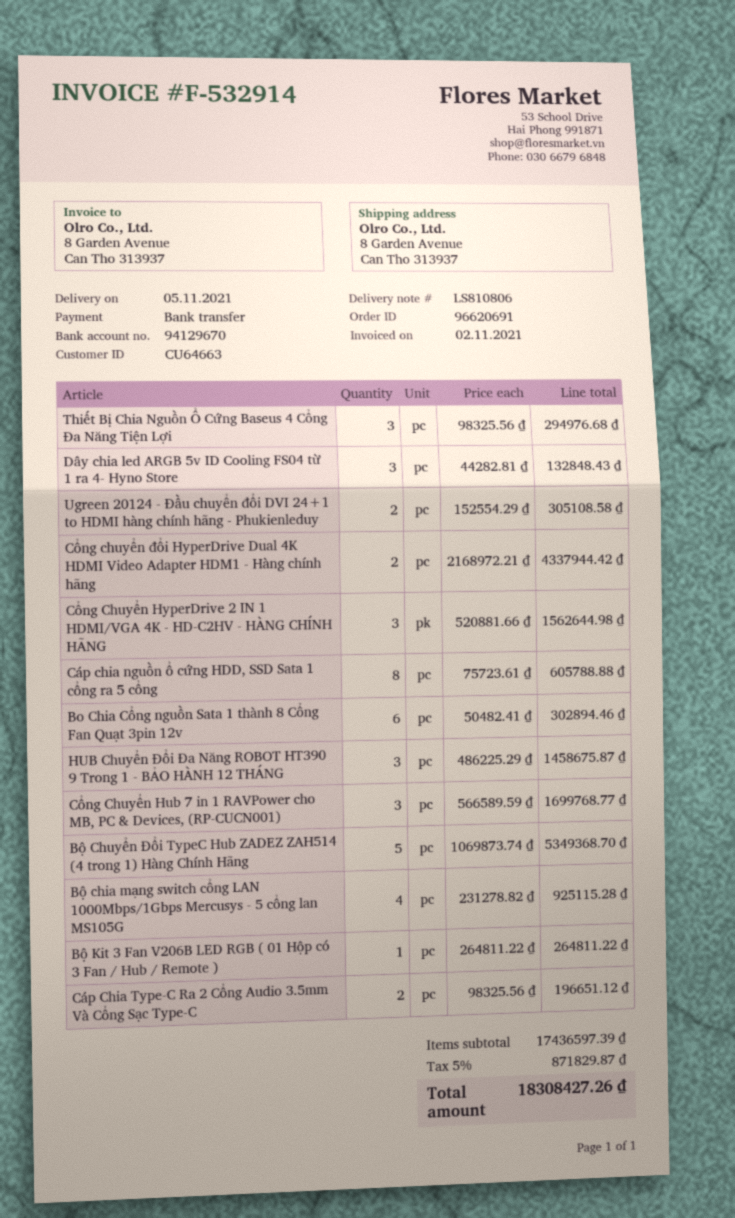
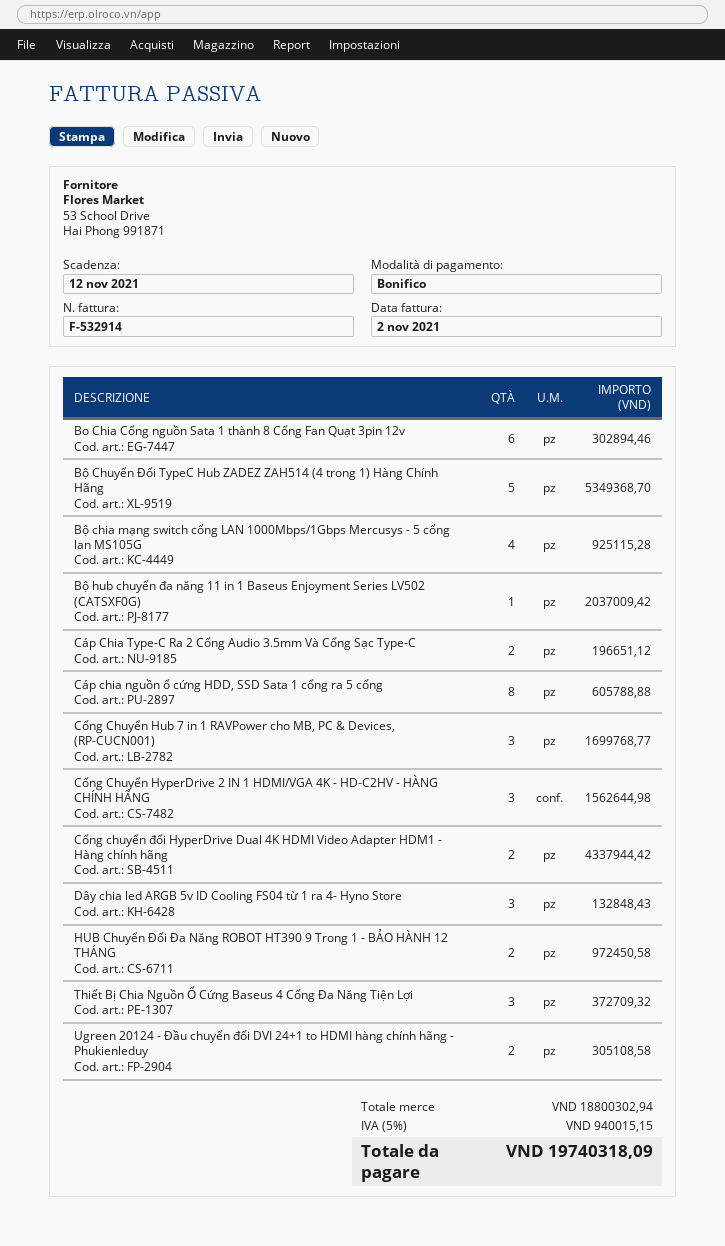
Thiết Bị Chia Nguồn Ổ Cứng Baseus 4 Cổng Đa Năng Tiện Lợi: 3 for 294976.68 -> 3 for 372709.32
HUB Chuyển Đổi Đa Năng ROBOT HT390 9 Trong 1 - BẢO HÀNH 12 THÁNG: 3 for 1458675.87 -> 2 for 972450.58
Bộ Kit 3 Fan V206B LED RGB ( 01 Hộp có 3 Fan / Hub / Remote ): 1 for 264811.22 -> none
Bộ hub chuyển đa năng 11 in 1 Baseus Enjoyment Series LV502 (CATSXF0G): none -> 1 for 2037009.42
subtotal: 17436597.39 -> 18800302.94
tax: 5% = 871829.87 -> 5% = 940015.15
total: 18308427.26 -> 19740318.09

